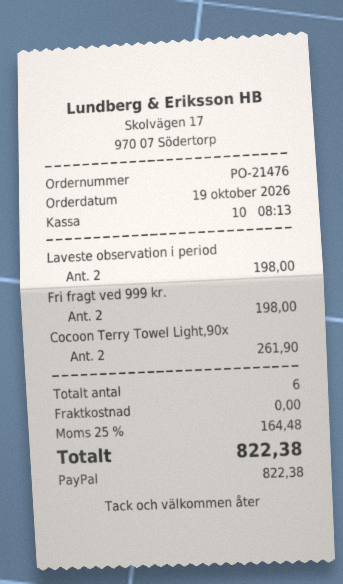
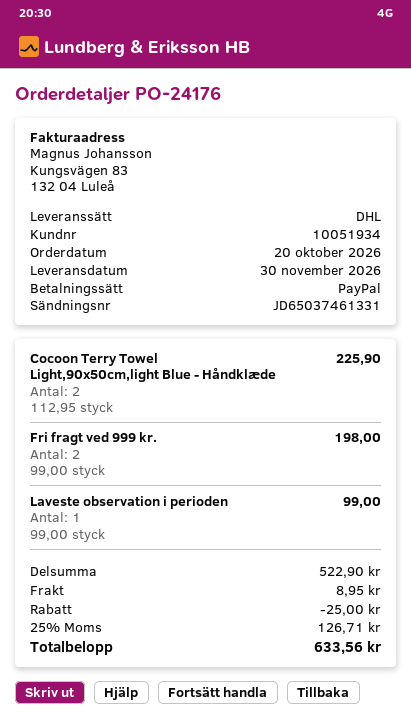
order number: PO-21476 -> PO-24176
order date: 2026-10-19 -> 2026-10-20
Laveste observation i period: 2 for 198.00 -> 1 for 99.00
Cocoon Terry Towel Light,90x: 2 for 261.90 -> 2 for 225.90
discount: none -> 25.00
shipping: 0.00 -> 8.95
tax: 25% = 164.48 -> 25% = 126.71
total: 822.38 -> 633.56

